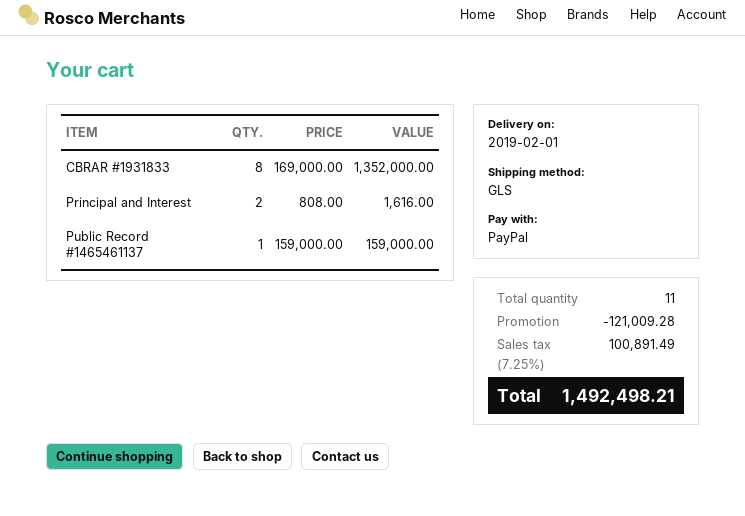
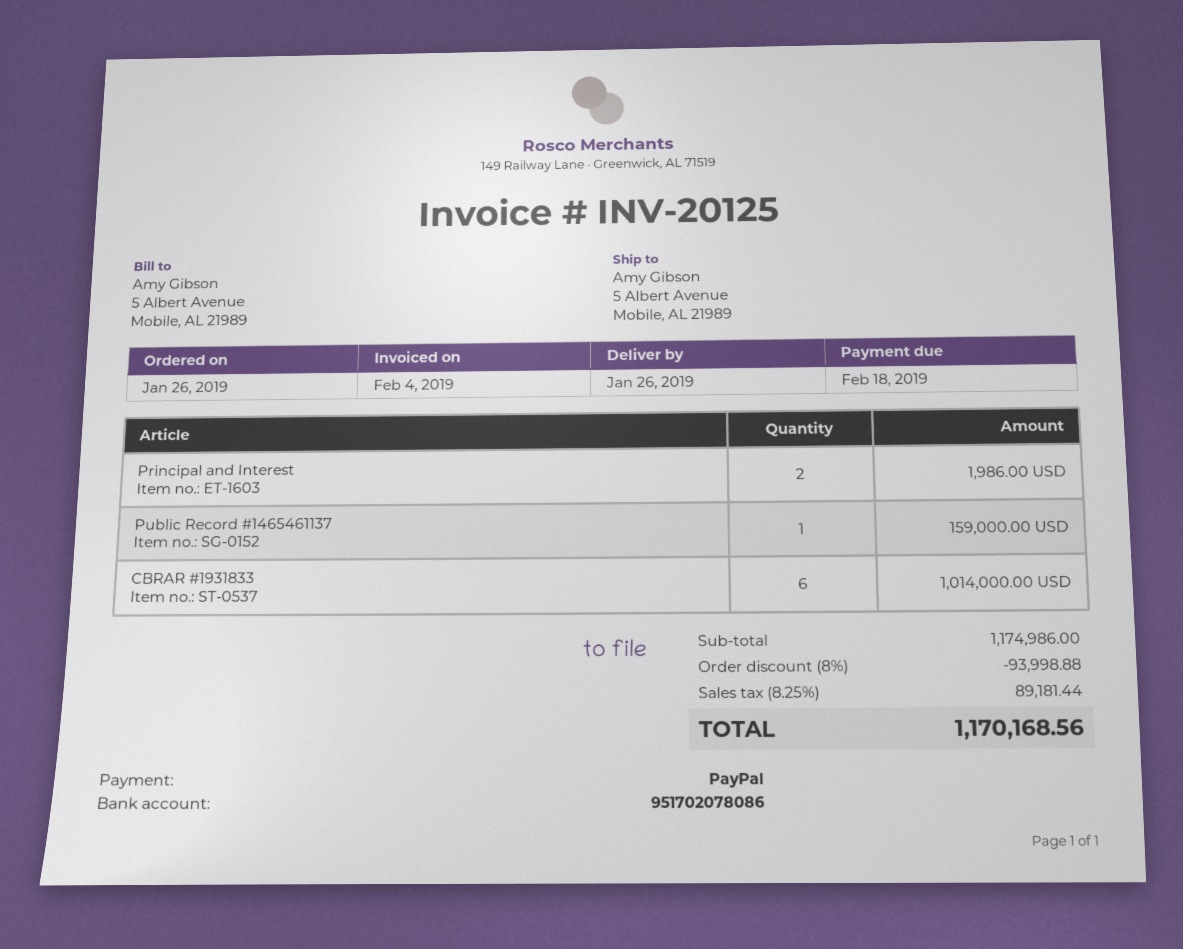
delivery date: 2019-02-01 -> 2019-01-26
CBRAR #1931833: 8 for 1352000.00 -> 6 for 1014000.00
Principal and Interest: 2 for 1616.00 -> 2 for 1986.00
discount: 121009.28 -> 93998.88
tax: 7.25% = 100891.49 -> 8.25% = 89181.44
total: 1492498.21 -> 1170168.56

